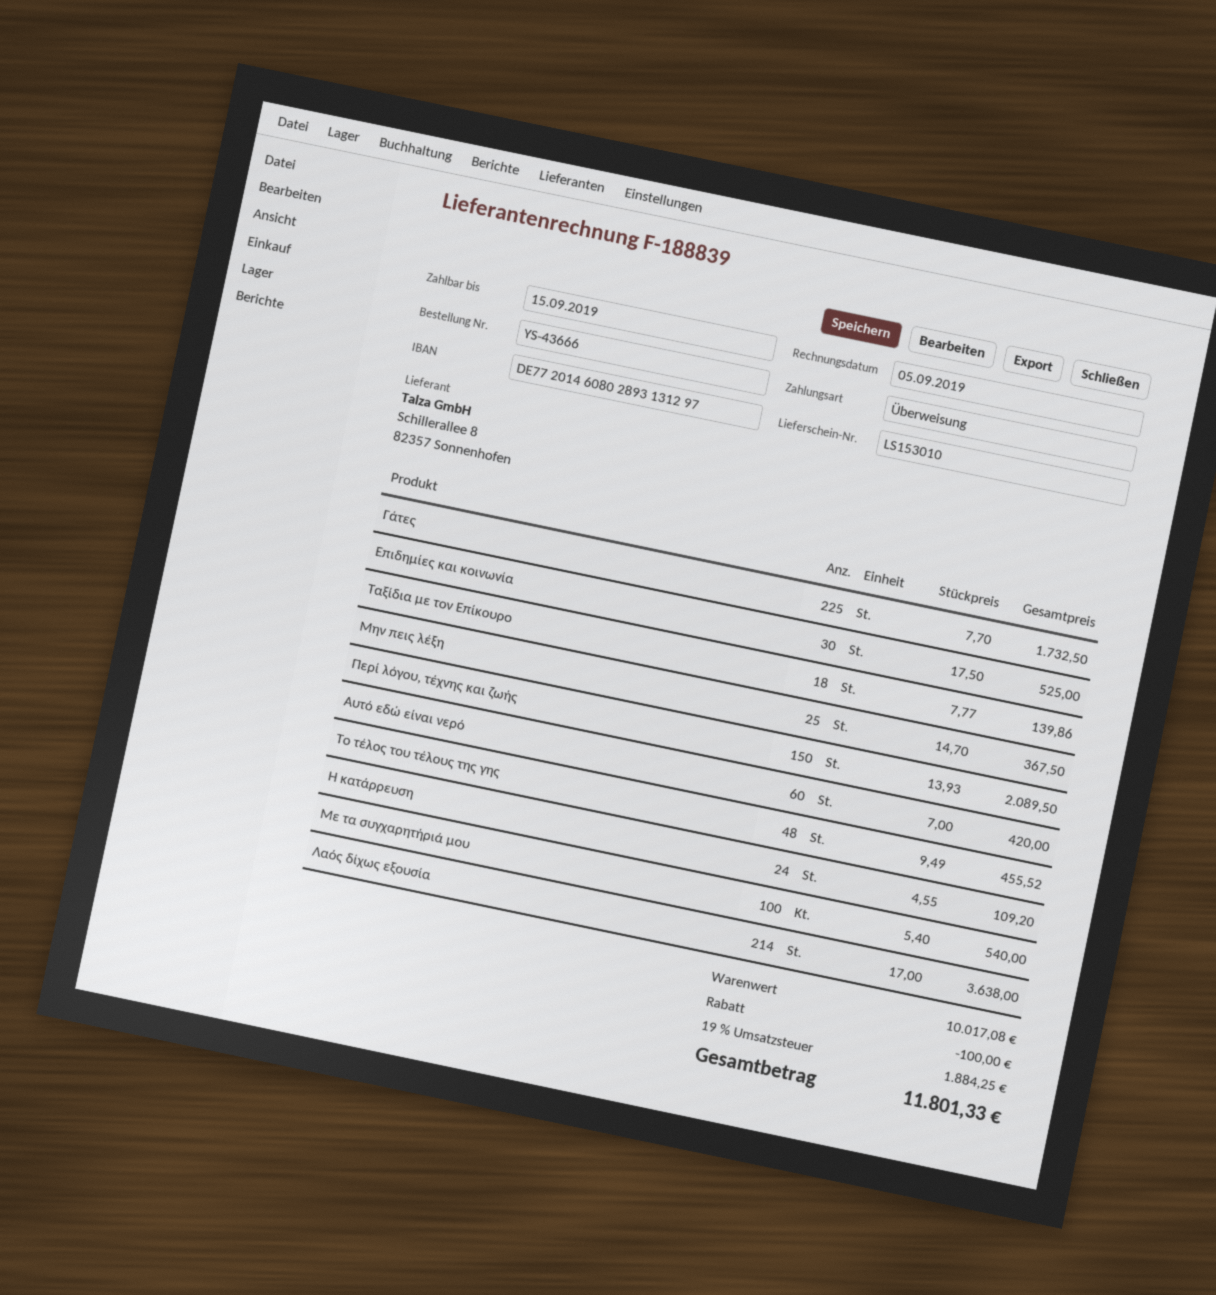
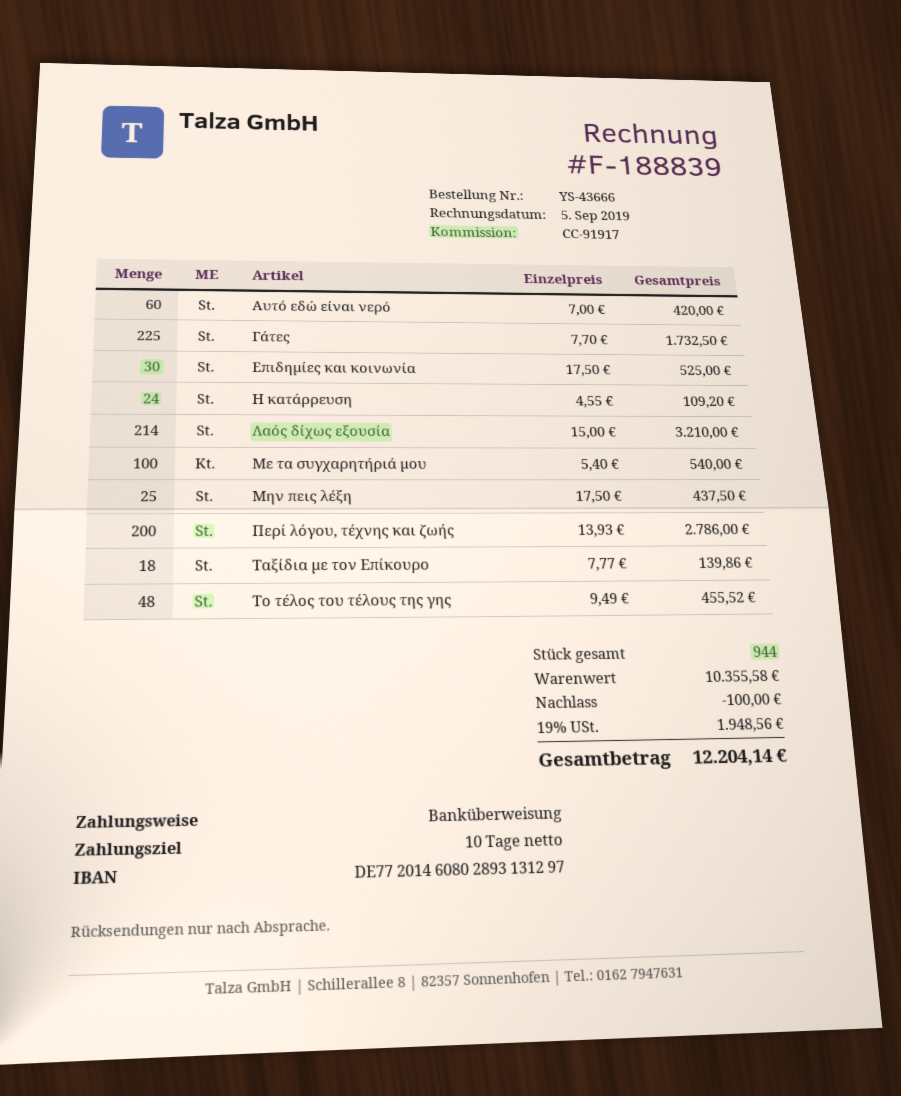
Μην πεις λέξη: 25 x 14.70 = 367.50 -> 25 x 17.50 = 437.50
Περί λόγου, τέχνης και ζωής: 150 x 13.93 = 2089.50 -> 200 x 13.93 = 2786.00
Λαός δίχως εξουσία: 214 x 17.00 = 3638.00 -> 214 x 15.00 = 3210.00
subtotal: 10017.08 -> 10355.58
tax: 19% = 1884.25 -> 19% = 1948.56
total: 11801.33 -> 12204.14

